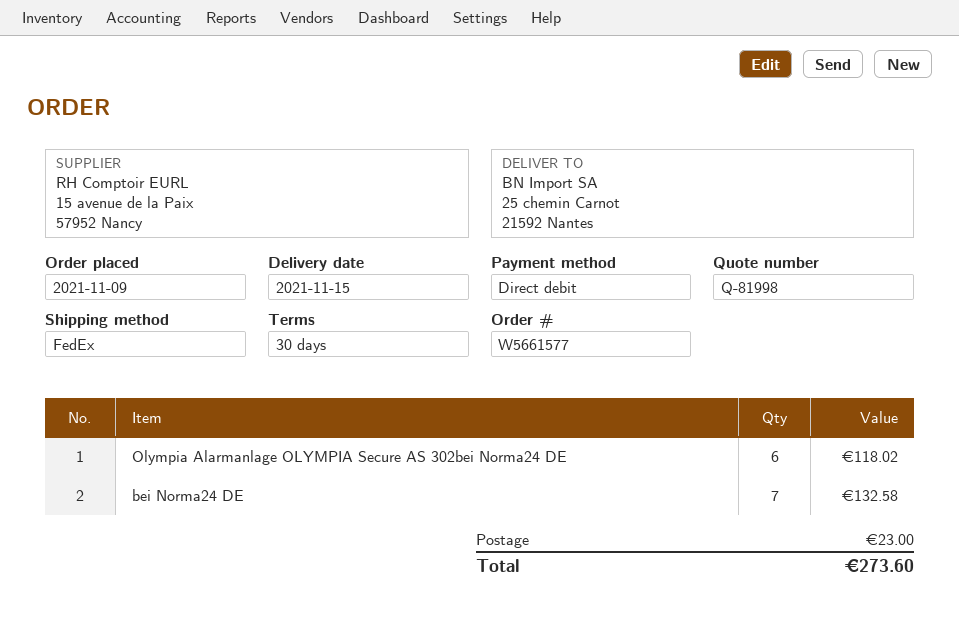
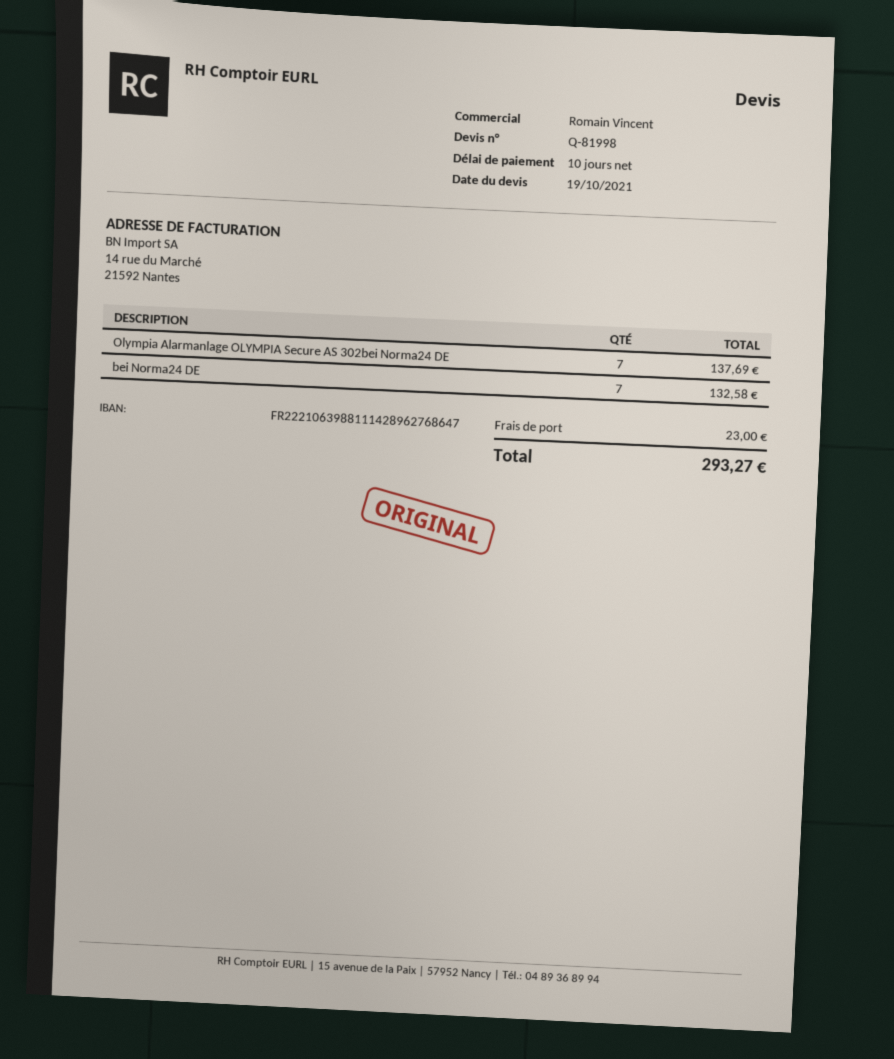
payment terms: 30 days -> 10 days
Olympia Alarmanlage OLYMPIA Secure AS 302bei Norma24 DE: 6 for 118.02 -> 7 for 137.69
total: 273.60 -> 293.27

